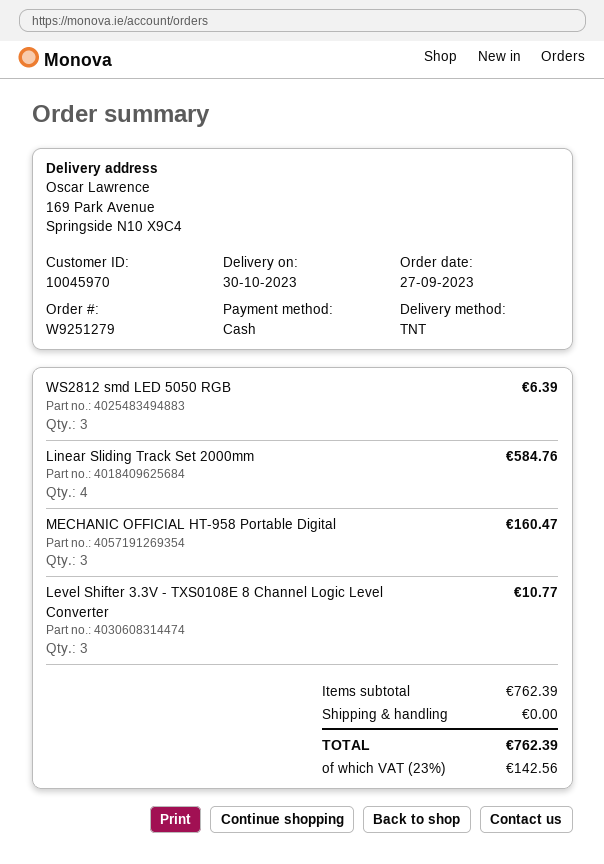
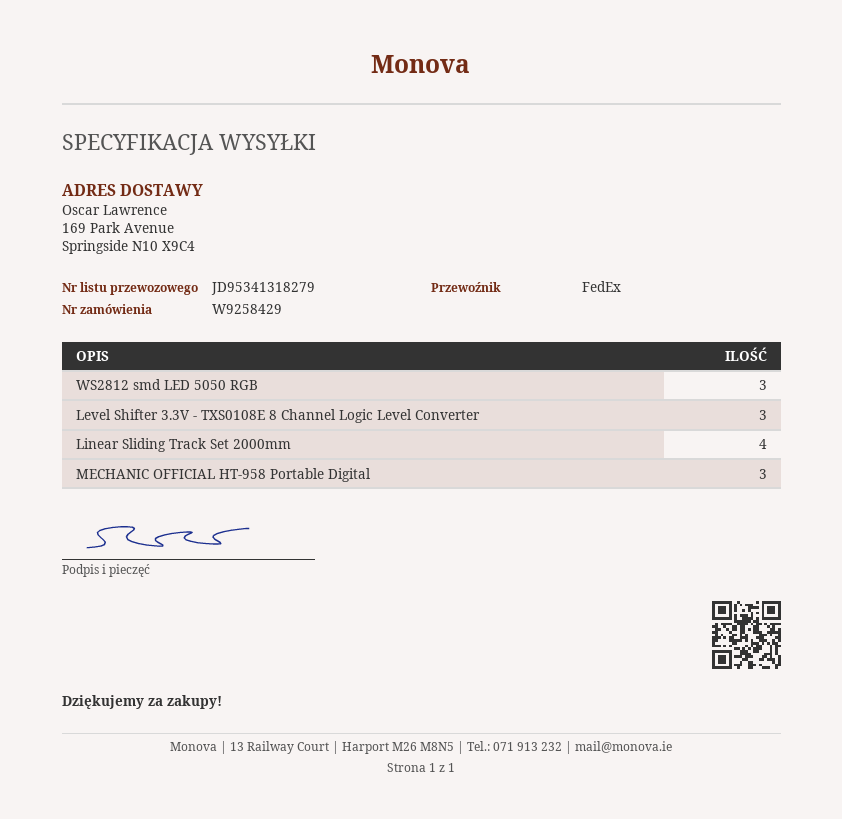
order number: W9251279 -> W9258429
shipping method: TNT -> FedEx

